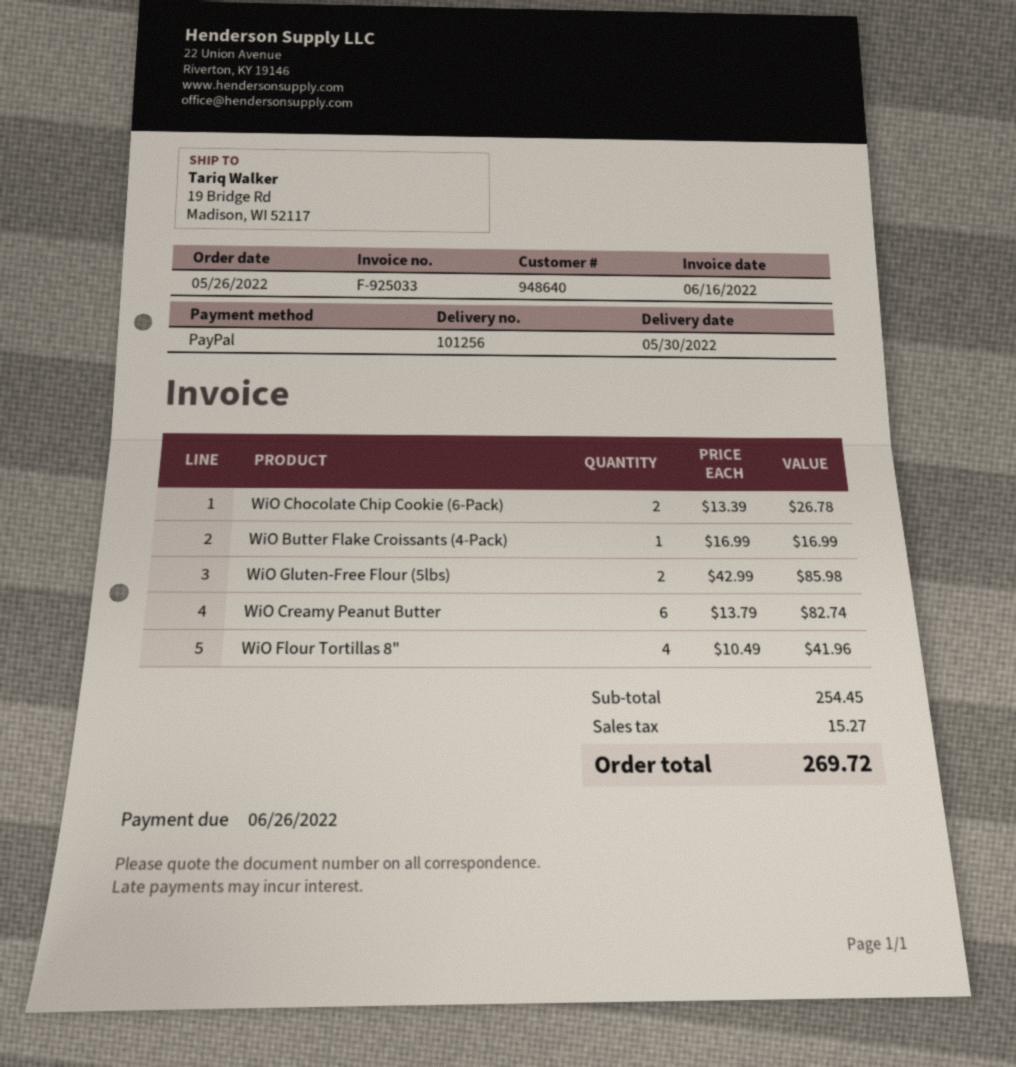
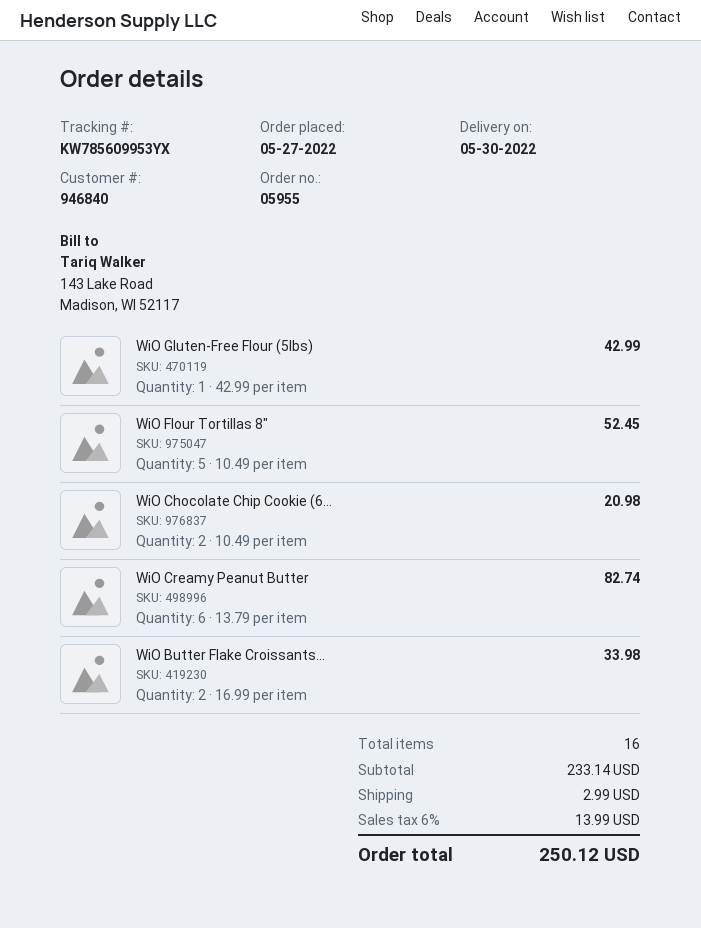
order date: 2022-05-26 -> 2022-05-27
customer number: 948640 -> 946840
WiO Chocolate Chip Cookie (6-Pack): 2 x 13.39 = 26.78 -> 2 x 10.49 = 20.98
WiO Butter Flake Croissants (4-Pack): 1 x 16.99 = 16.99 -> 2 x 16.99 = 33.98
WiO Gluten-Free Flour (5lbs): 2 x 42.99 = 85.98 -> 1 x 42.99 = 42.99
WiO Flour Tortillas 8": 4 x 10.49 = 41.96 -> 5 x 10.49 = 52.45
subtotal: 254.45 -> 233.14
shipping: none -> 2.99
tax: 15.27 -> 13.99
total: 269.72 -> 250.12

